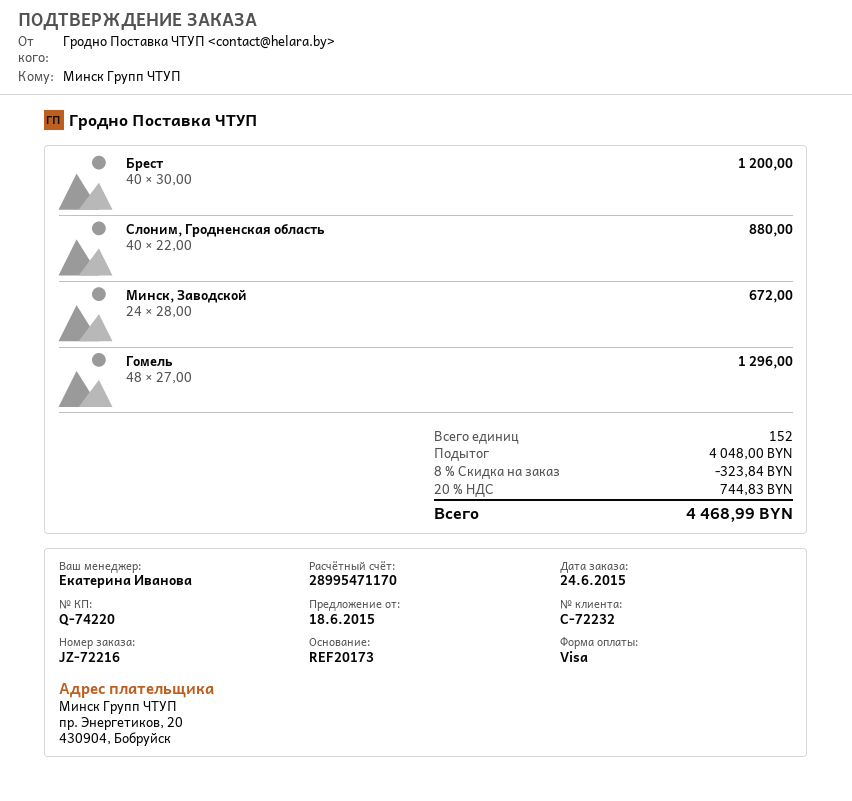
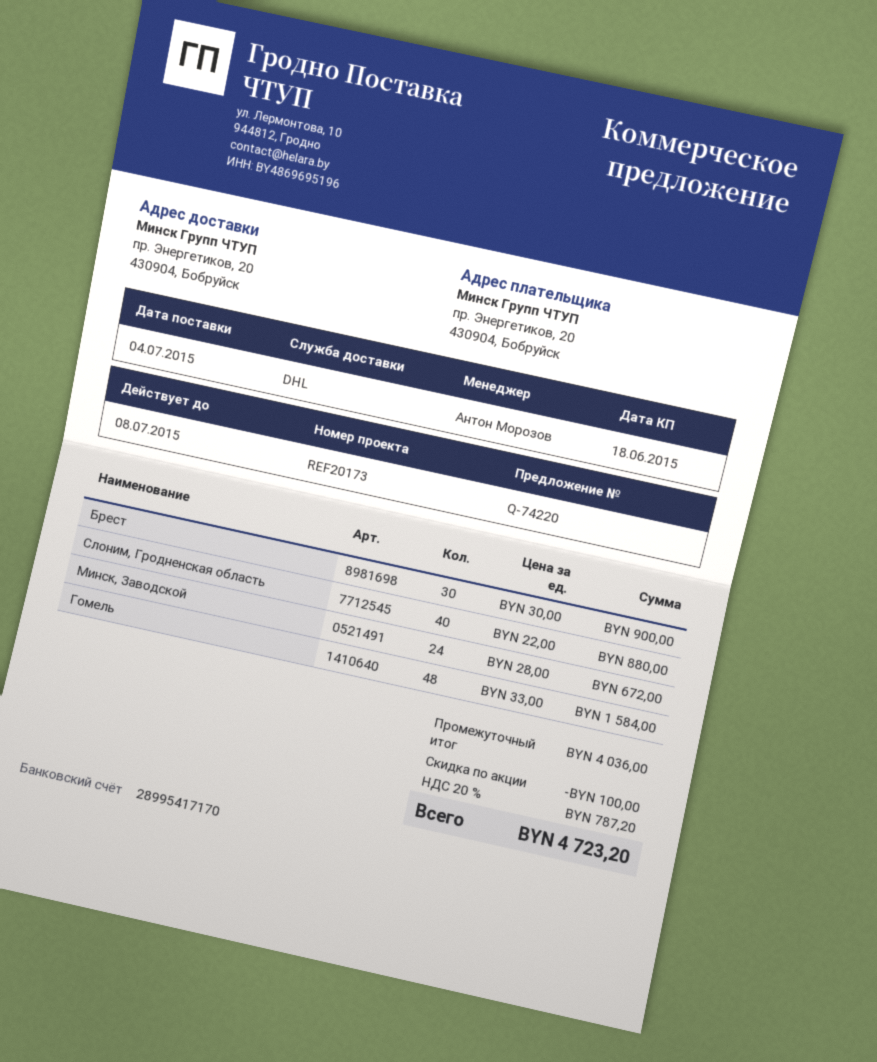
sales rep: Екатерина Иванова -> Антон Морозов
bank account: 28995471170 -> 28995417170
Брест: 40 x 30.00 = 1200.00 -> 30 x 30.00 = 900.00
Гомель: 48 x 27.00 = 1296.00 -> 48 x 33.00 = 1584.00
subtotal: 4048.00 -> 4036.00
discount: 323.84 -> 100.00
tax: 20% = 744.83 -> 20% = 787.20
total: 4468.99 -> 4723.20

